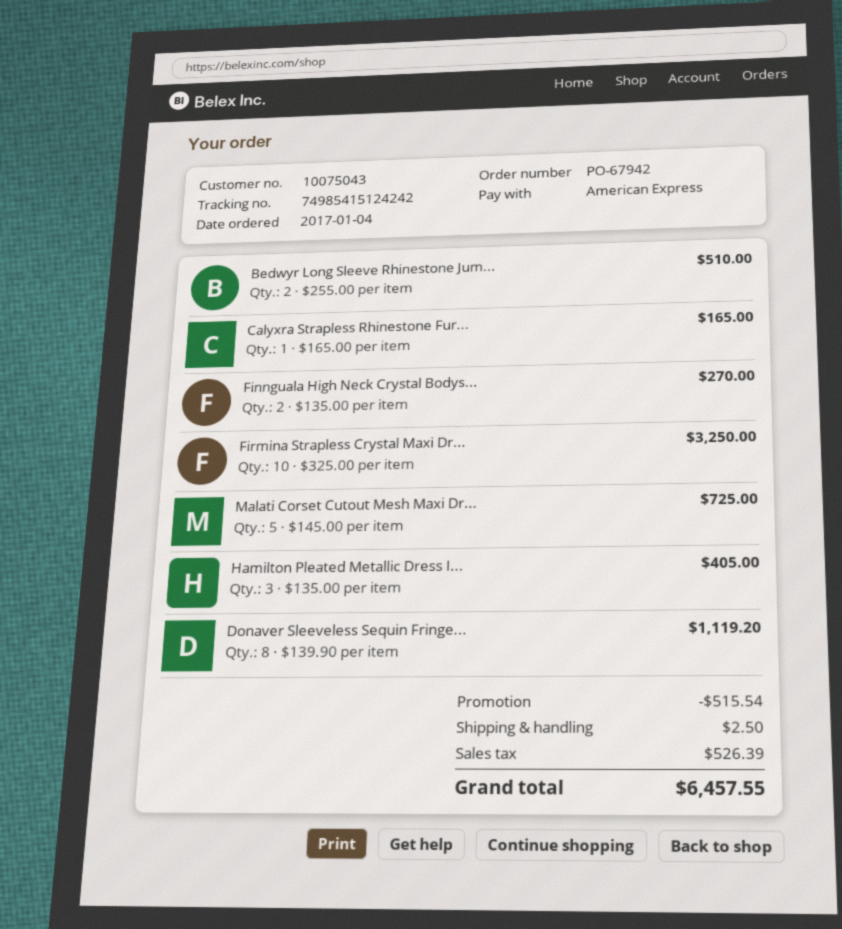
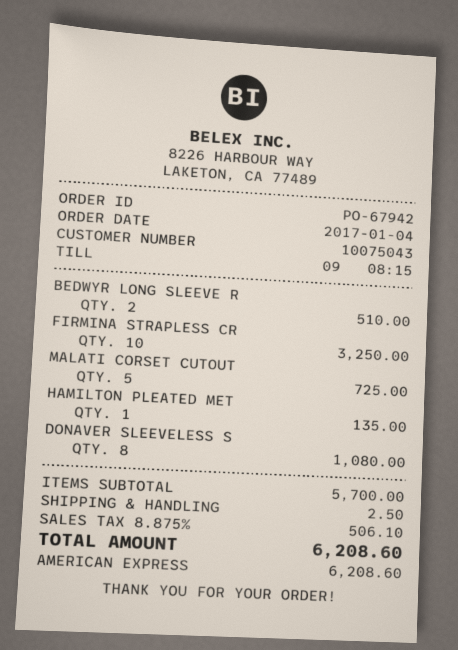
Calyxra Strapless Rhinestone Fur...: 1 for 165.00 -> none
Finnguala High Neck Crystal Bodys...: 2 for 270.00 -> none
Hamilton Pleated Metallic Dress I...: 3 for 405.00 -> 1 for 135.00
Donaver Sleeveless Sequin Fringe...: 8 for 1119.20 -> 8 for 1080.00
discount: 515.54 -> none
tax: 526.39 -> 506.10
total: 6457.55 -> 6208.60

